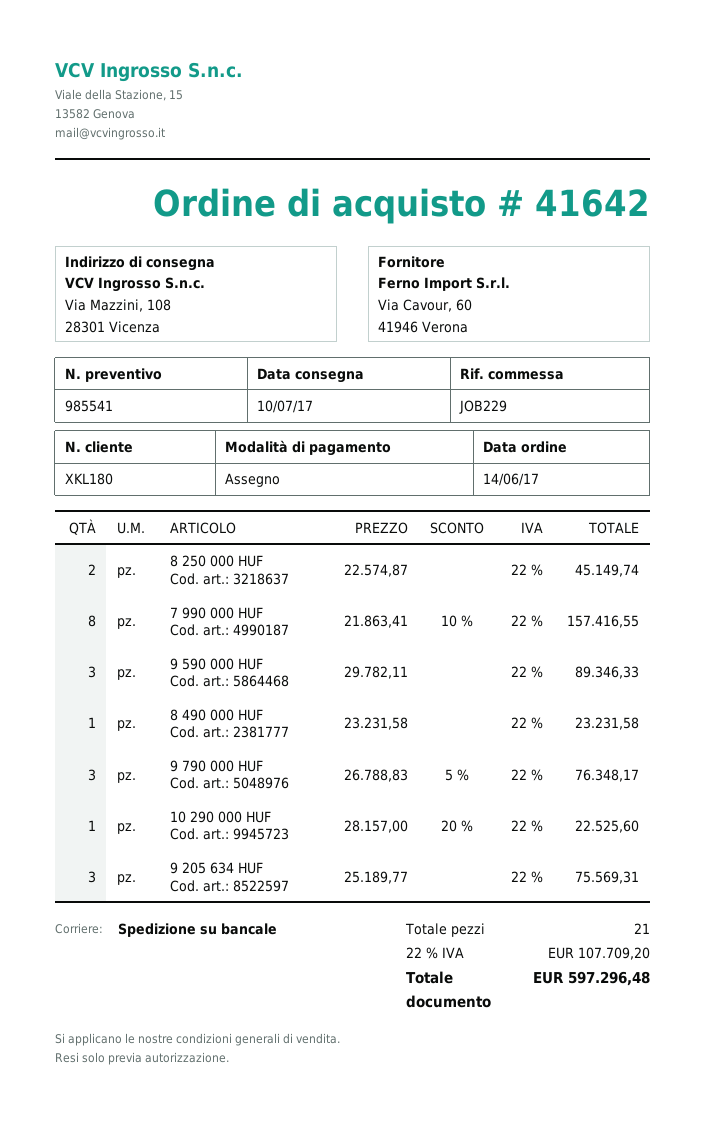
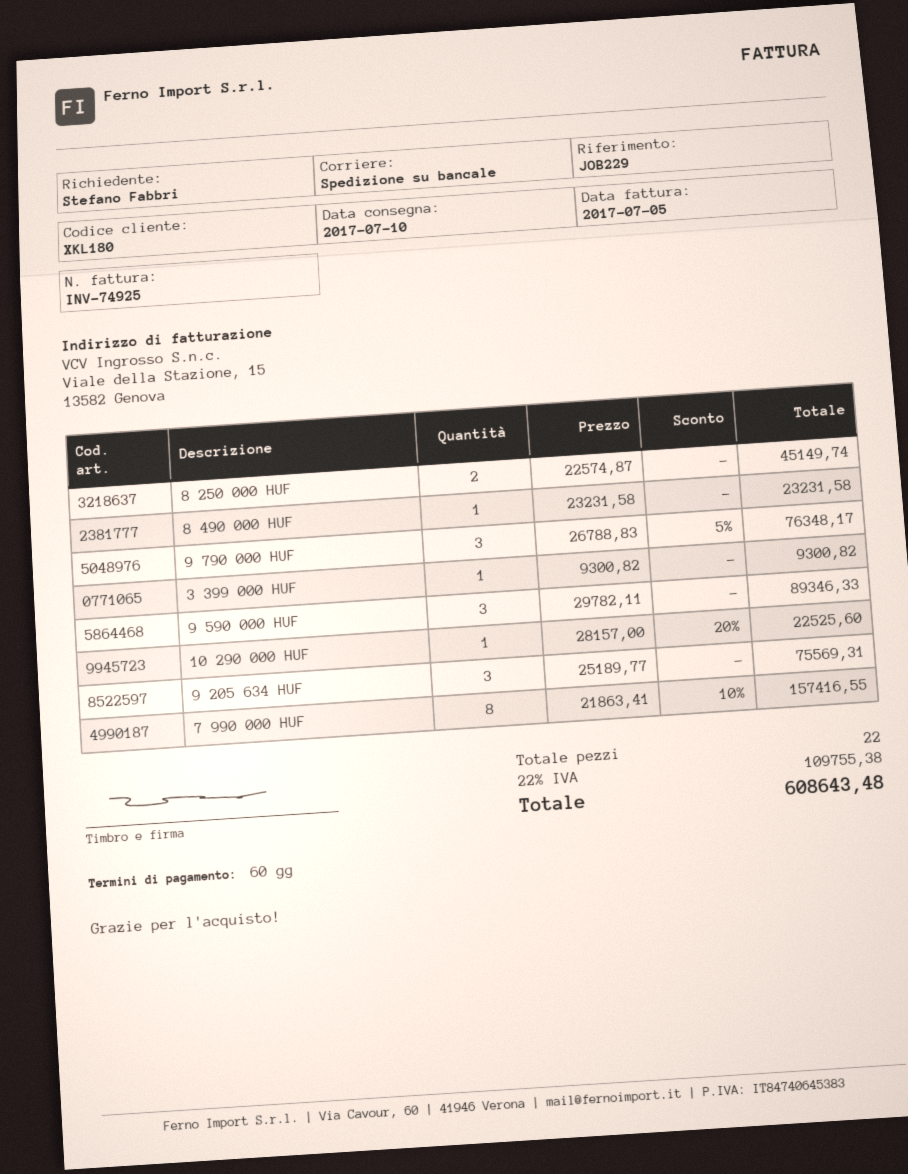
3 399 000 HUF: none -> 1 x 9300.82 = 9300.82
total quantity: 21 -> 22
tax: 22% = 107709.20 -> 22% = 109755.38
total: 597296.48 -> 608643.48

